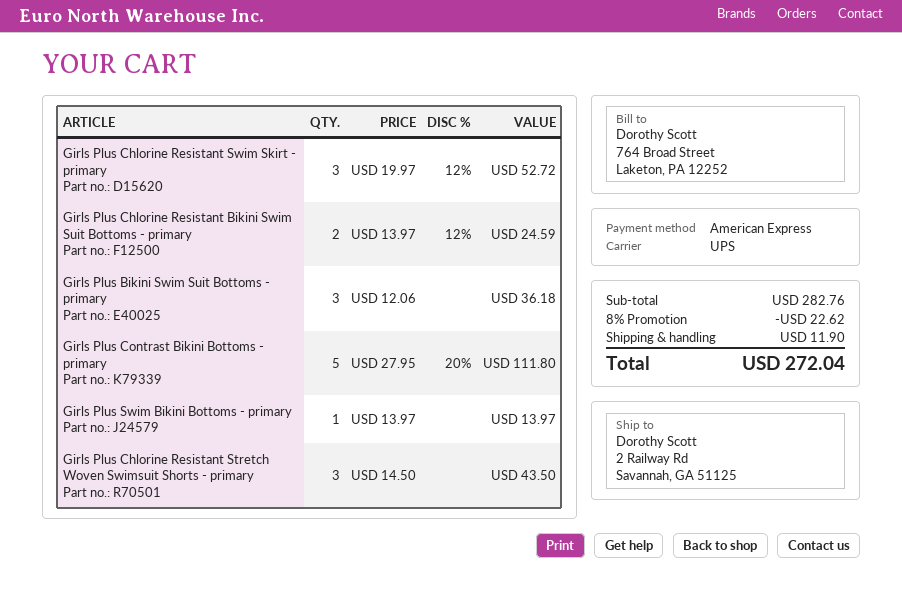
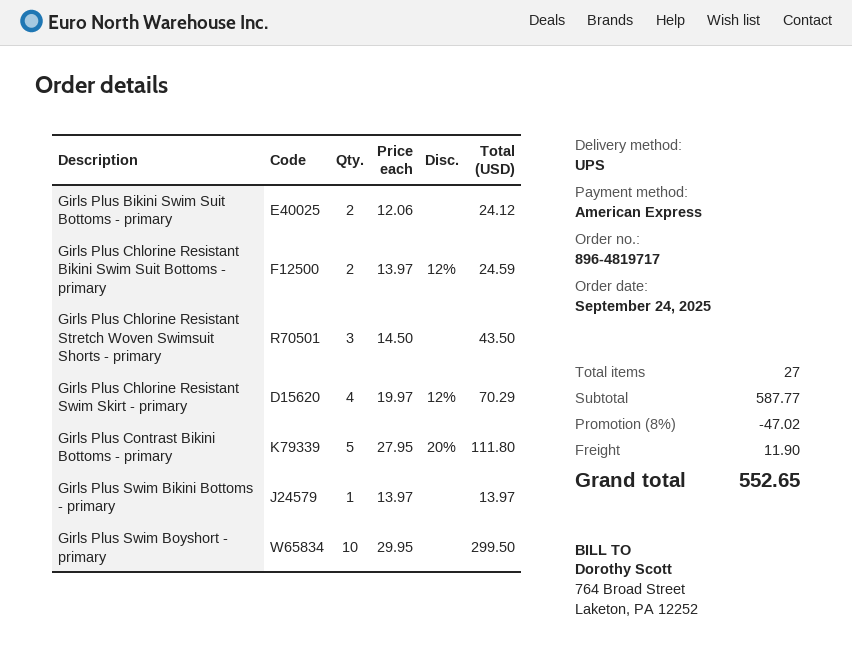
Girls Plus Chlorine Resistant Swim Skirt - primary: 3 x 19.97 - 12% = 52.72 -> 4 x 19.97 - 12% = 70.29
Girls Plus Bikini Swim Suit Bottoms - primary: 3 x 12.06 = 36.18 -> 2 x 12.06 = 24.12
Girls Plus Swim Boyshort - primary: none -> 10 x 29.95 = 299.50
subtotal: 282.76 -> 587.77
discount: 8% = 22.62 -> 8% = 47.02
total: 272.04 -> 552.65

